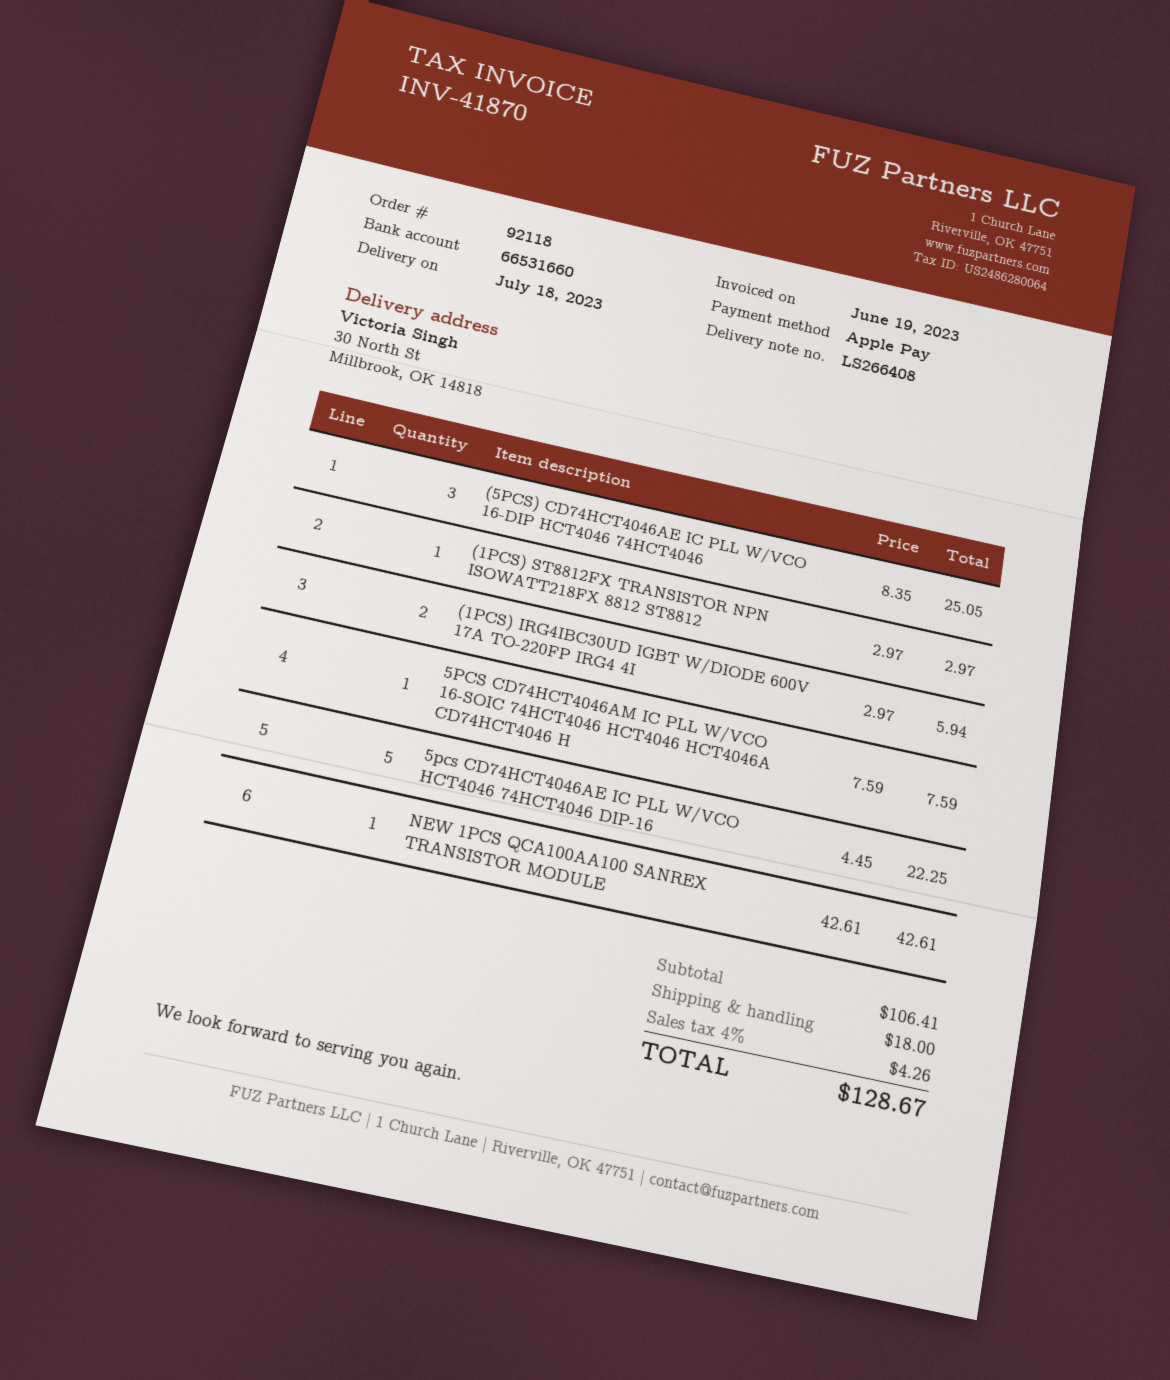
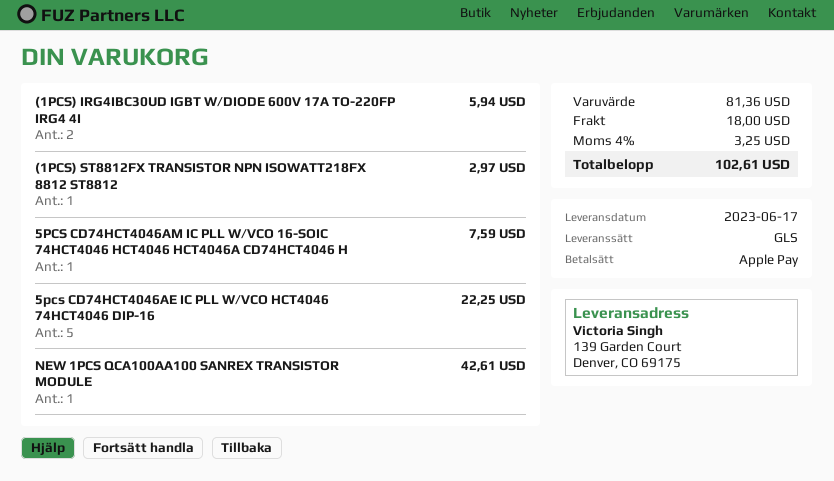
delivery date: 2023-07-18 -> 2023-06-17
ship to: 30 North St, Millbrook, OK 14818 -> 139 Garden Court, Denver, CO 69175
(5PCS) CD74HCT4046AE IC PLL W/VCO 16-DIP HCT4046 74HCT4046: 3 for 25.05 -> none
subtotal: 106.41 -> 81.36
tax: 4% = 4.26 -> 4% = 3.25
total: 128.67 -> 102.61

